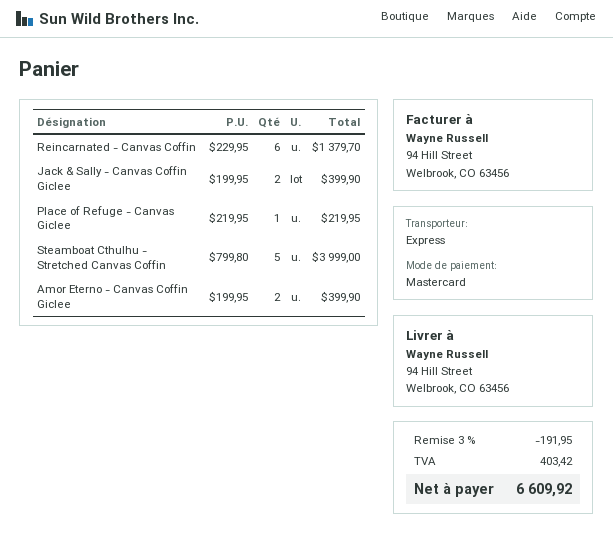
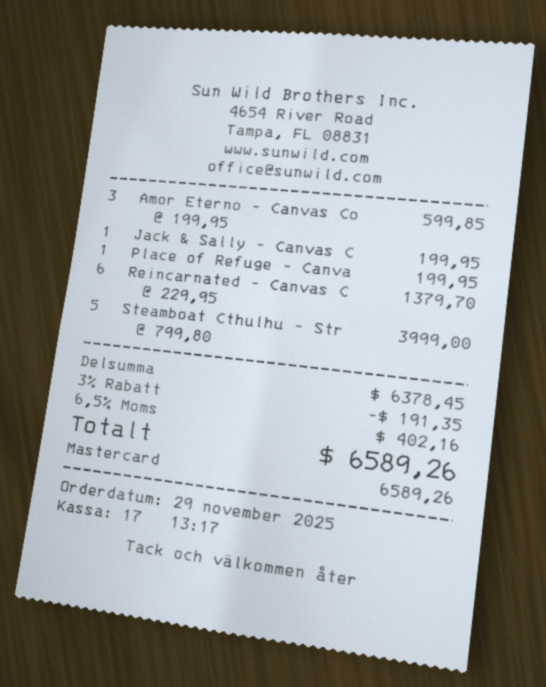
Jack & Sally - Canvas Coffin Giclee: 2 x 199.95 = 399.90 -> 1 x 199.95 = 199.95
Place of Refuge - Canvas Giclee: 1 x 219.95 = 219.95 -> 1 x 199.95 = 199.95
Amor Eterno - Canvas Coffin Giclee: 2 x 199.95 = 399.90 -> 3 x 199.95 = 599.85
discount: 3% = 191.95 -> 3% = 191.35
tax: 403.42 -> 402.16
total: 6609.92 -> 6589.26

